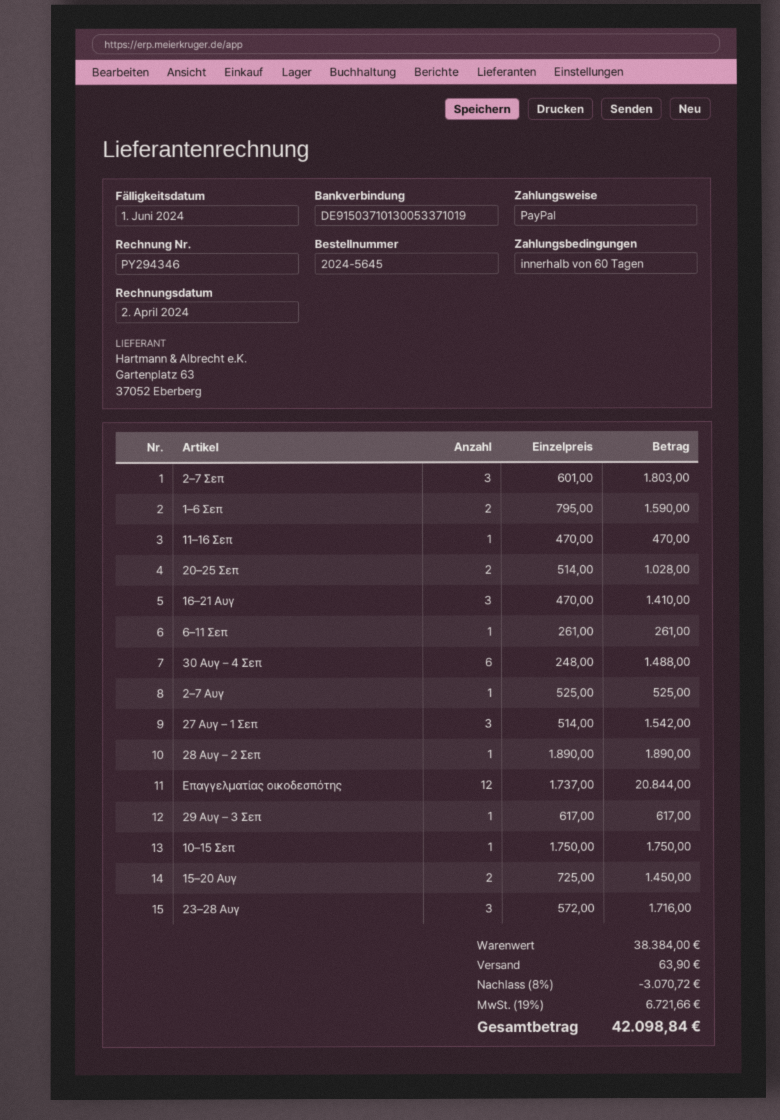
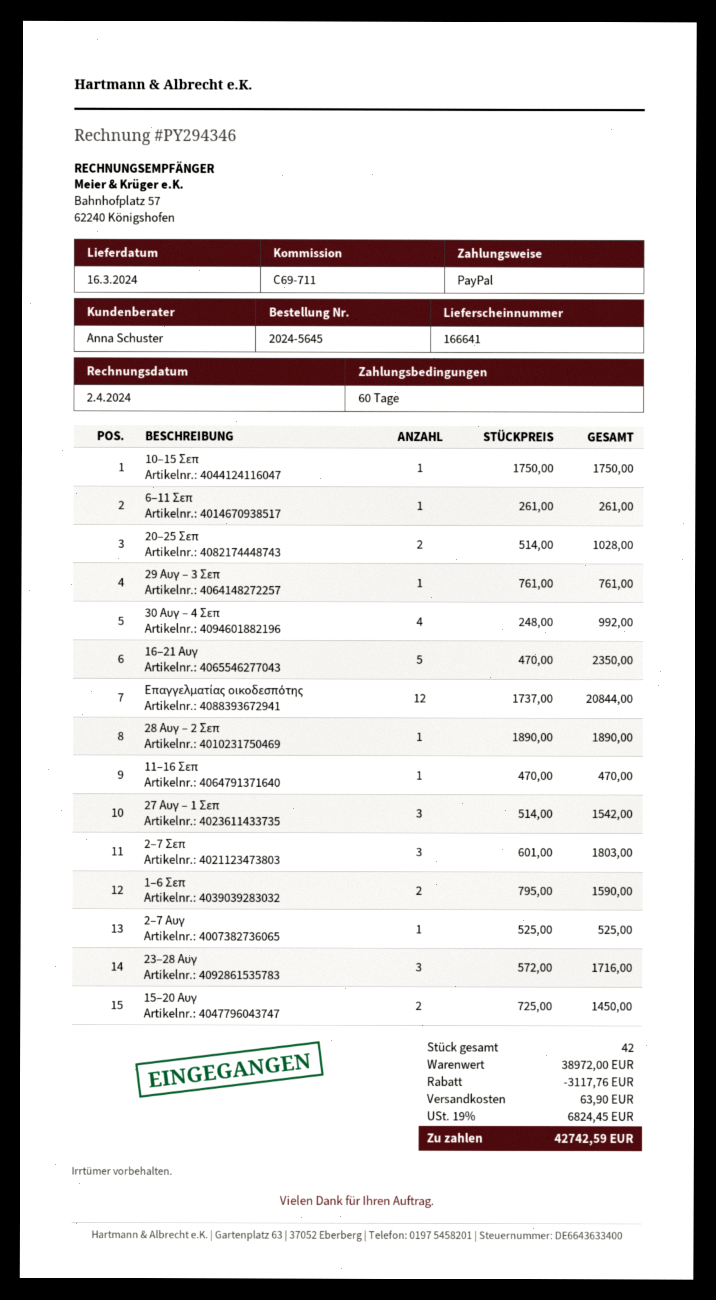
16–21 Αυγ: 3 x 470.00 = 1410.00 -> 5 x 470.00 = 2350.00
30 Αυγ – 4 Σεπ: 6 x 248.00 = 1488.00 -> 4 x 248.00 = 992.00
29 Αυγ – 3 Σεπ: 1 x 617.00 = 617.00 -> 1 x 761.00 = 761.00
subtotal: 38384.00 -> 38972.00
discount: 3070.72 -> 3117.76
tax: 19% = 6721.66 -> 19% = 6824.45
total: 42098.84 -> 42742.59

